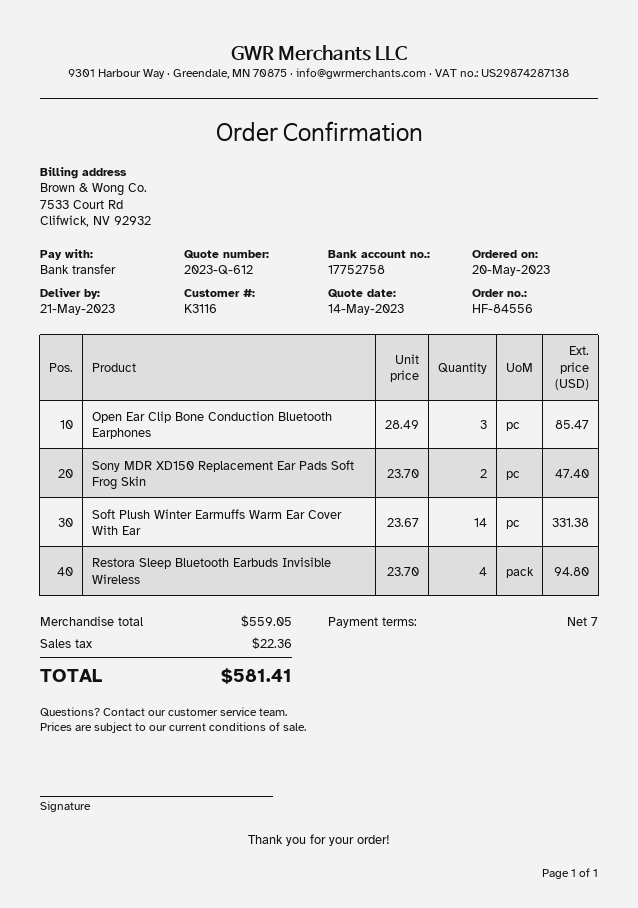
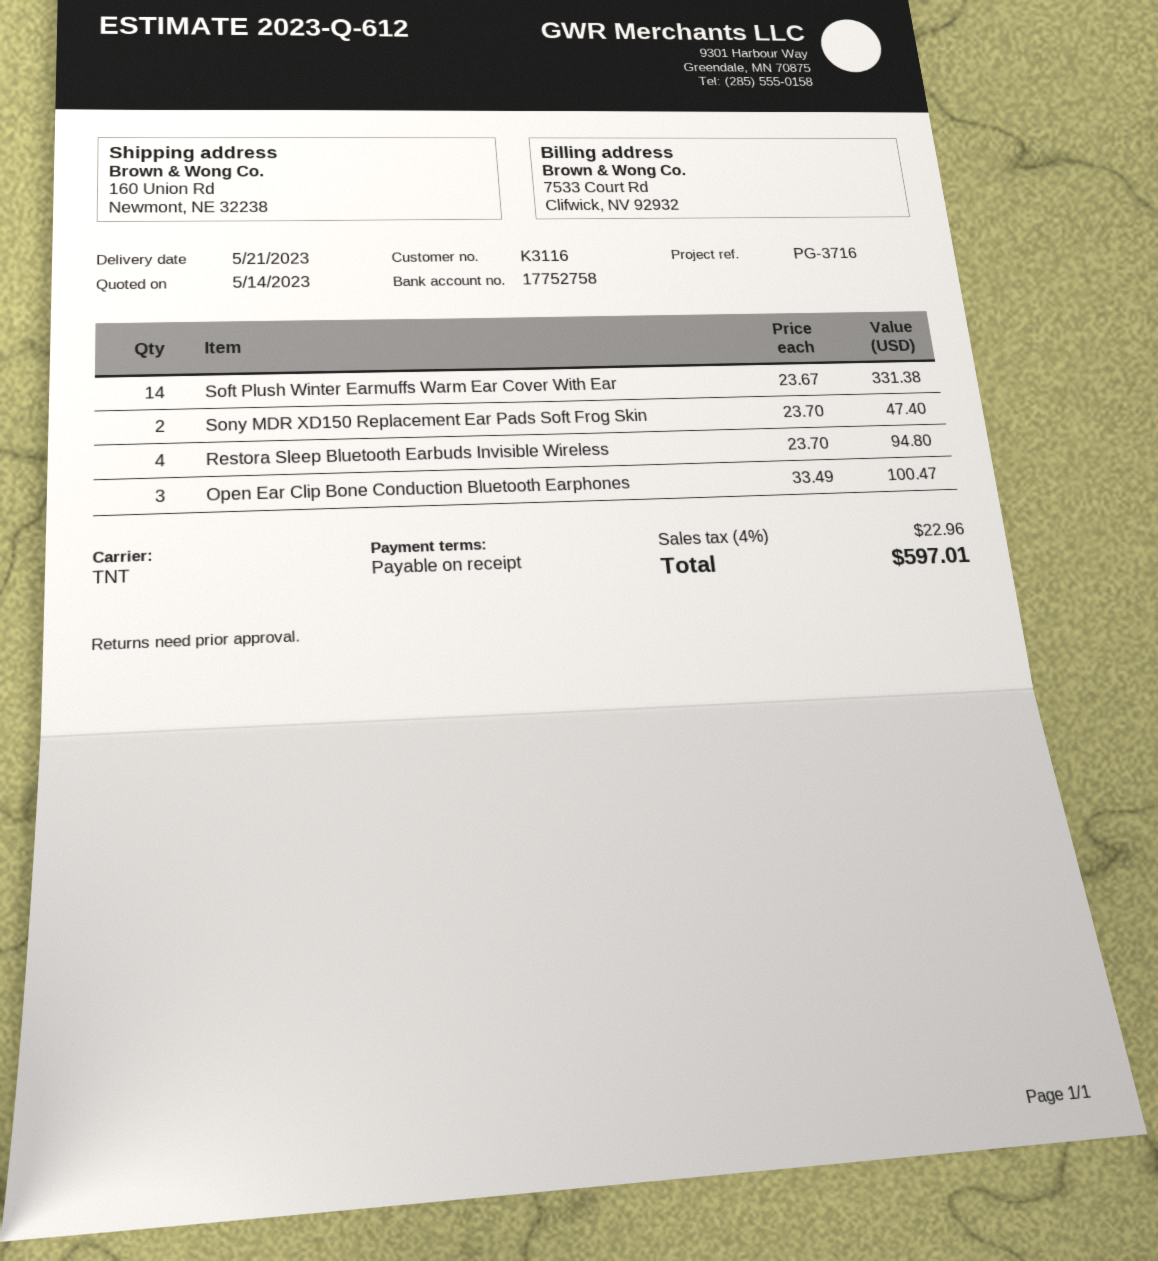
payment terms: 7 days -> on receipt
Open Ear Clip Bone Conduction Bluetooth Earphones: 3 x 28.49 = 85.47 -> 3 x 33.49 = 100.47
tax: 22.36 -> 22.96
total: 581.41 -> 597.01

